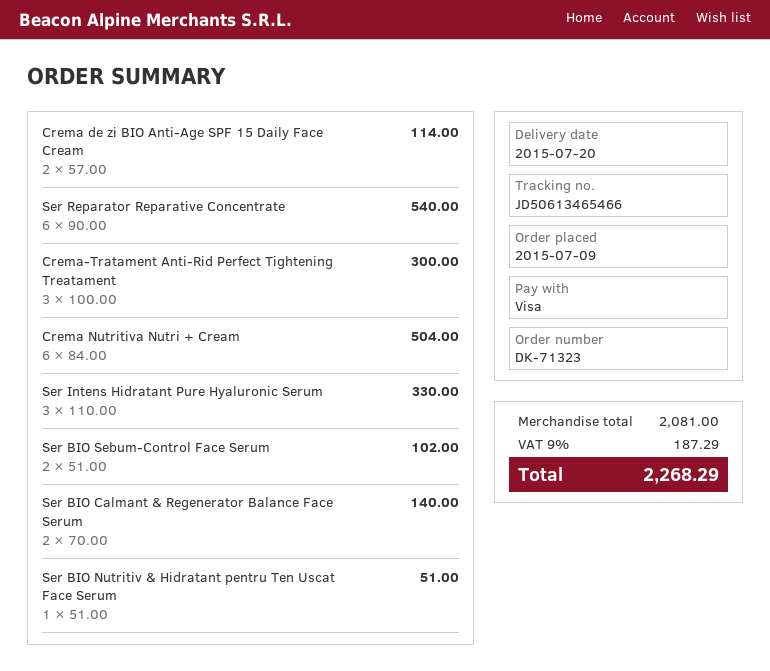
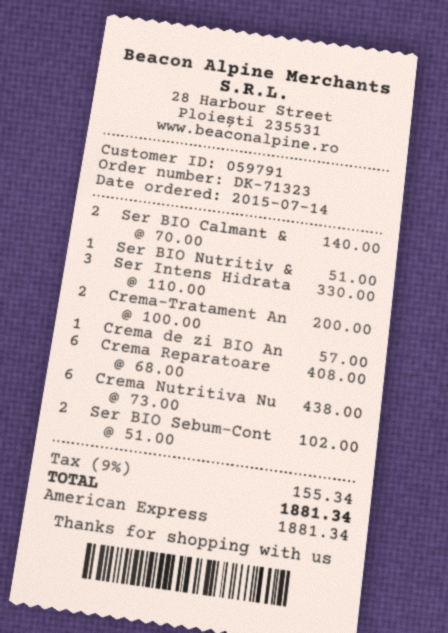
order date: 2015-07-09 -> 2015-07-14
payment method: Visa -> American Express
Crema de zi BIO Anti-Age SPF 15 Daily Face Cream: 2 x 57.00 = 114.00 -> 1 x 57.00 = 57.00
Ser Reparator Reparative Concentrate: 6 x 90.00 = 540.00 -> none
Crema-Tratament Anti-Rid Perfect Tightening Treatament: 3 x 100.00 = 300.00 -> 2 x 100.00 = 200.00
Crema Nutritiva Nutri + Cream: 6 x 84.00 = 504.00 -> 6 x 73.00 = 438.00
Crema Reparatoare: none -> 6 x 68.00 = 408.00
tax: 9% = 187.29 -> 9% = 155.34
total: 2268.29 -> 1881.34

